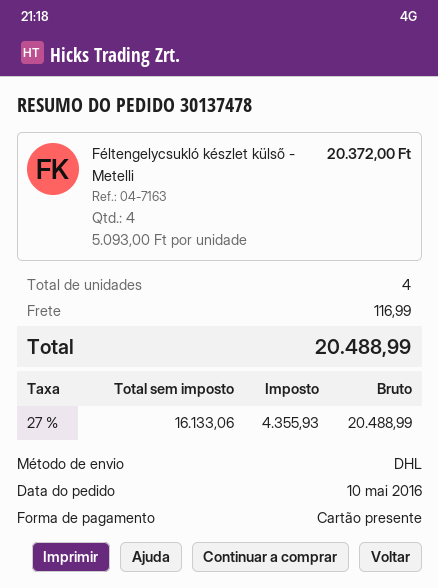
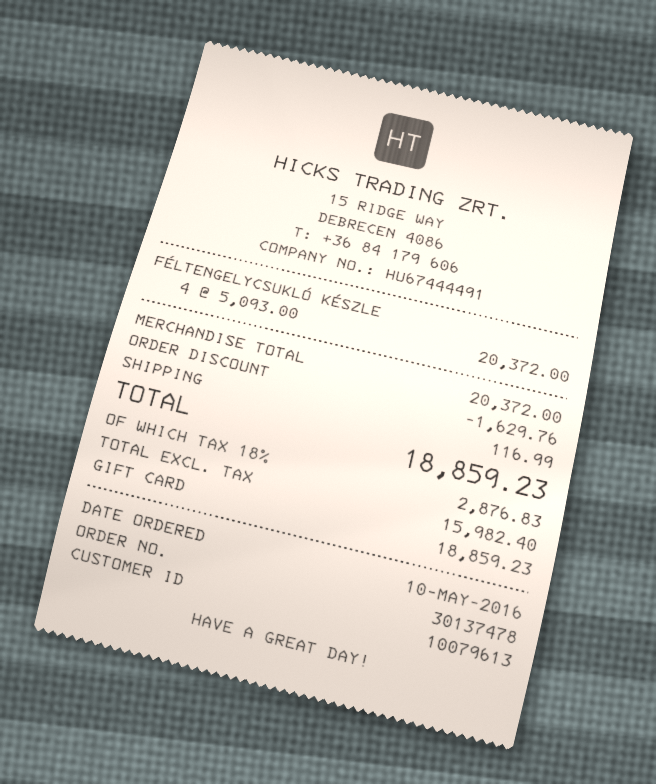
discount: none -> 1629.76
net: 16133.06 -> 15982.40
tax: 27% = 4355.93 -> 18% = 2876.83
total: 20488.99 -> 18859.23

